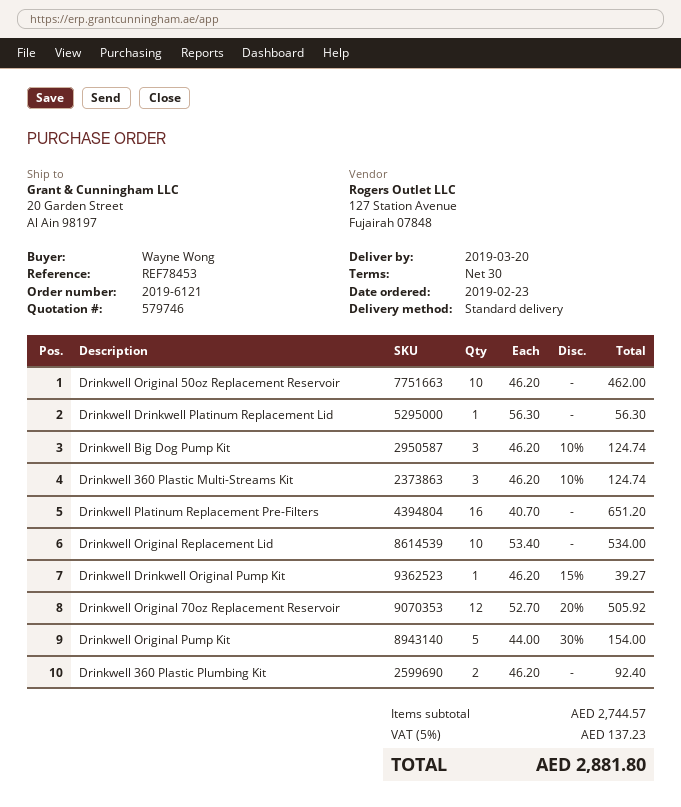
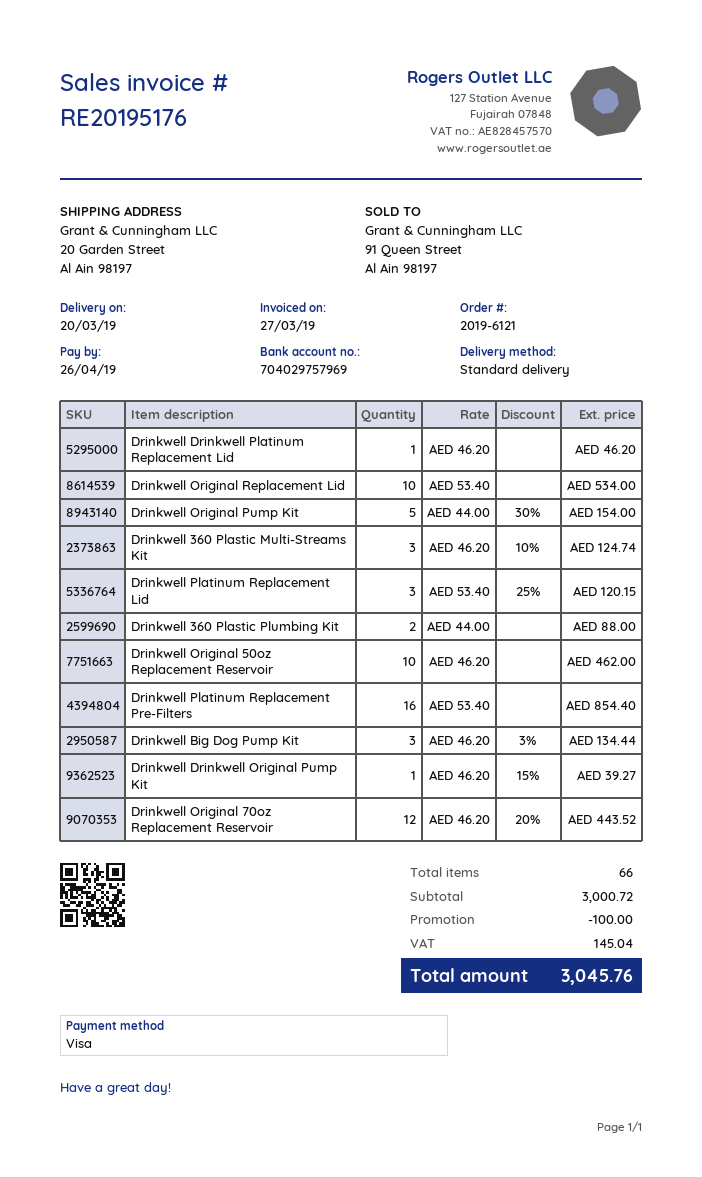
Drinkwell Drinkwell Platinum Replacement Lid: 1 x 56.30 = 56.30 -> 1 x 46.20 = 46.20
Drinkwell Big Dog Pump Kit: 3 x 46.20 - 10% = 124.74 -> 3 x 46.20 - 3% = 134.44
Drinkwell Platinum Replacement Pre-Filters: 16 x 40.70 = 651.20 -> 16 x 53.40 = 854.40
Drinkwell Original 70oz Replacement Reservoir: 12 x 52.70 - 20% = 505.92 -> 12 x 46.20 - 20% = 443.52
Drinkwell 360 Plastic Plumbing Kit: 2 x 46.20 = 92.40 -> 2 x 44.00 = 88.00
Drinkwell Platinum Replacement Lid: none -> 3 x 53.40 - 25% = 120.15
subtotal: 2744.57 -> 3000.72
discount: none -> 100.00
tax: 137.23 -> 145.04
total: 2881.80 -> 3045.76

